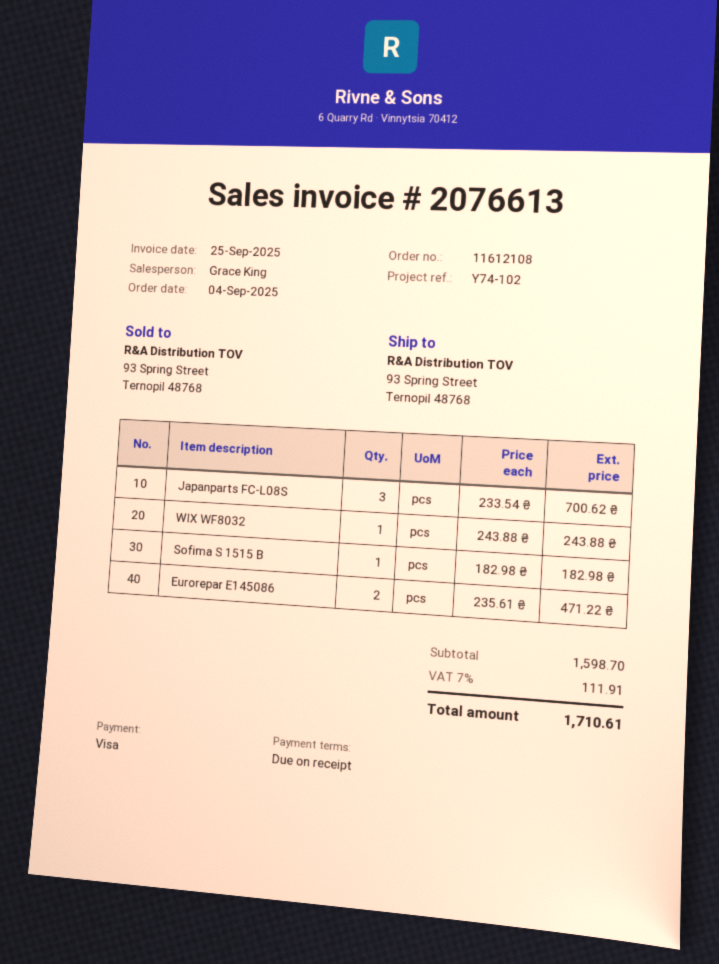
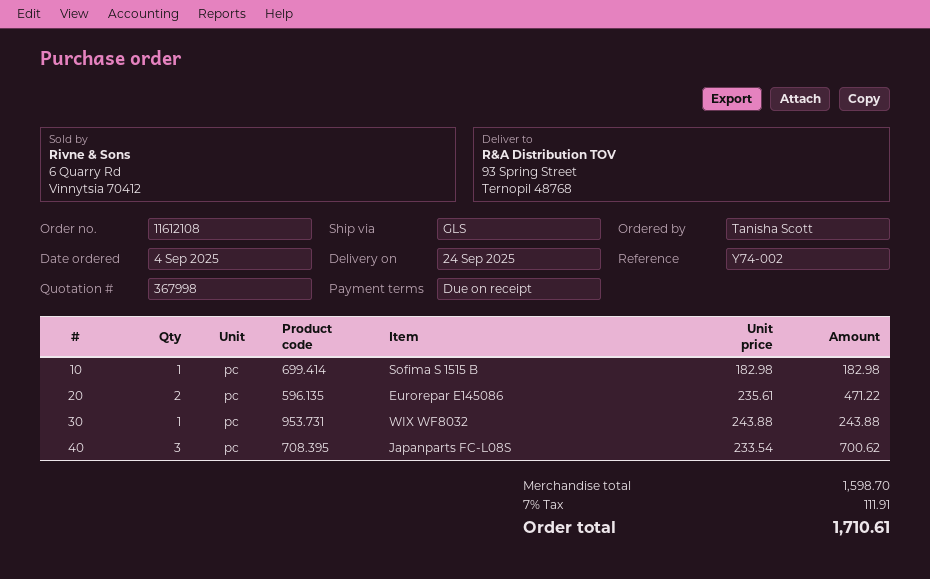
reference: Y74-102 -> Y74-002

